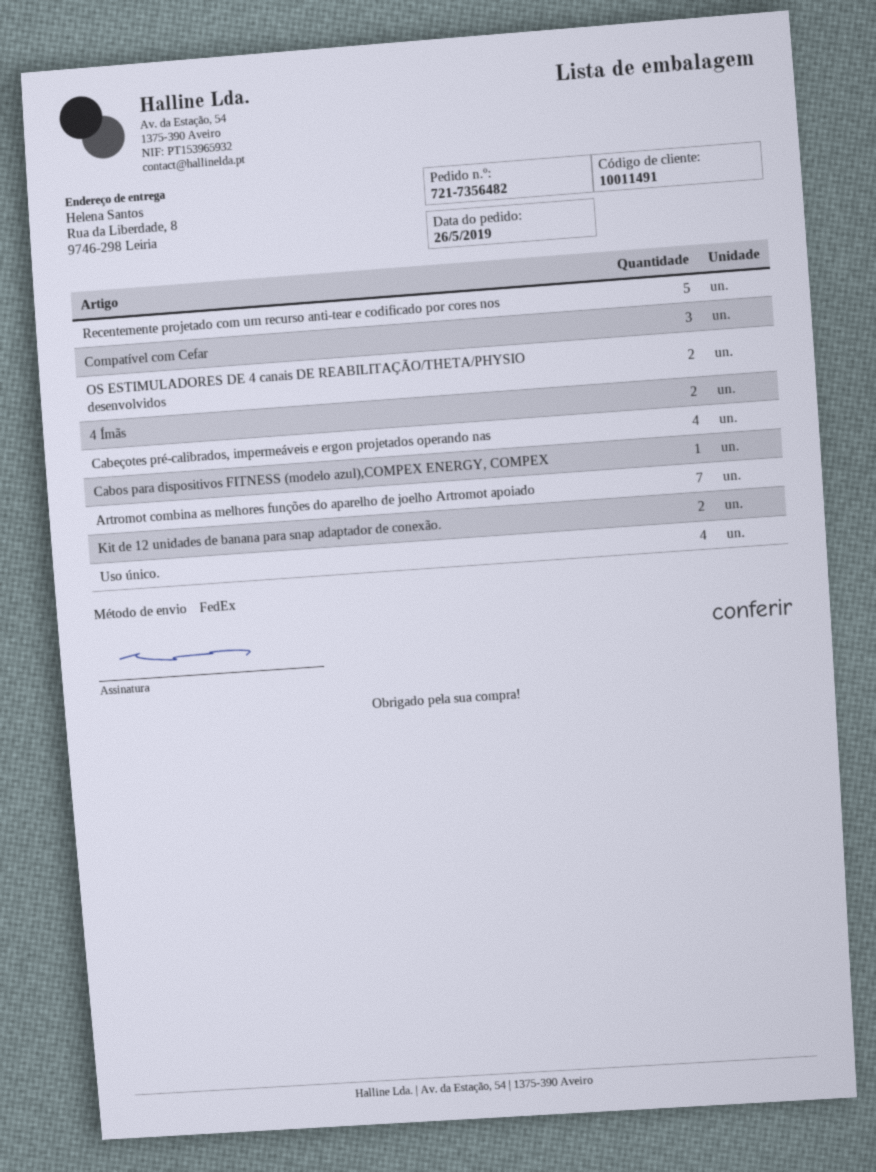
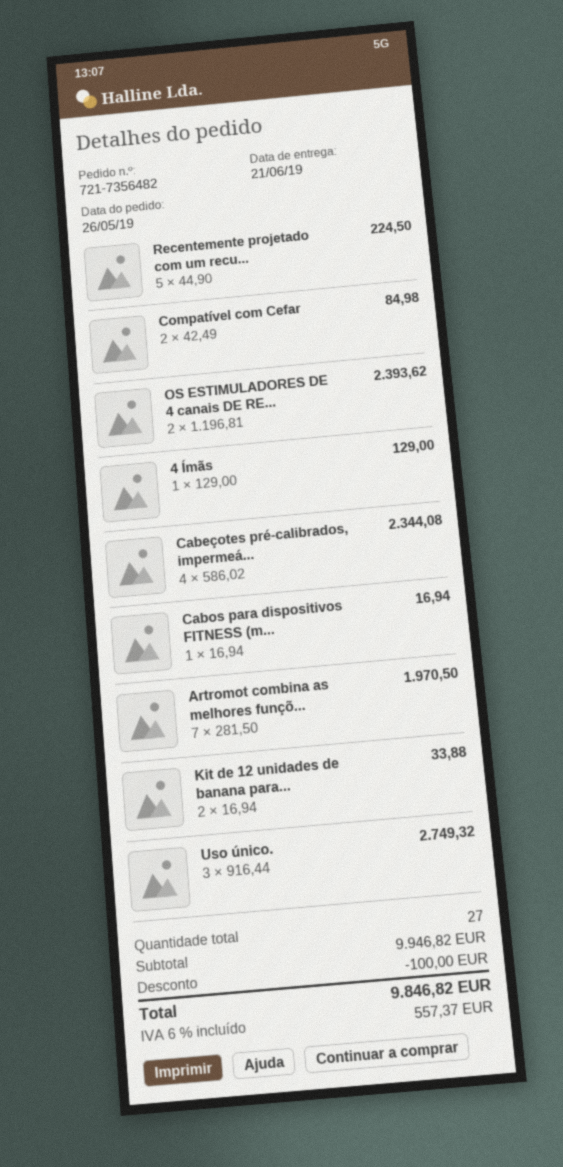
Compatível com Cefar: 3 -> 2
4 Ímãs: 2 -> 1
Uso único.: 4 -> 3

